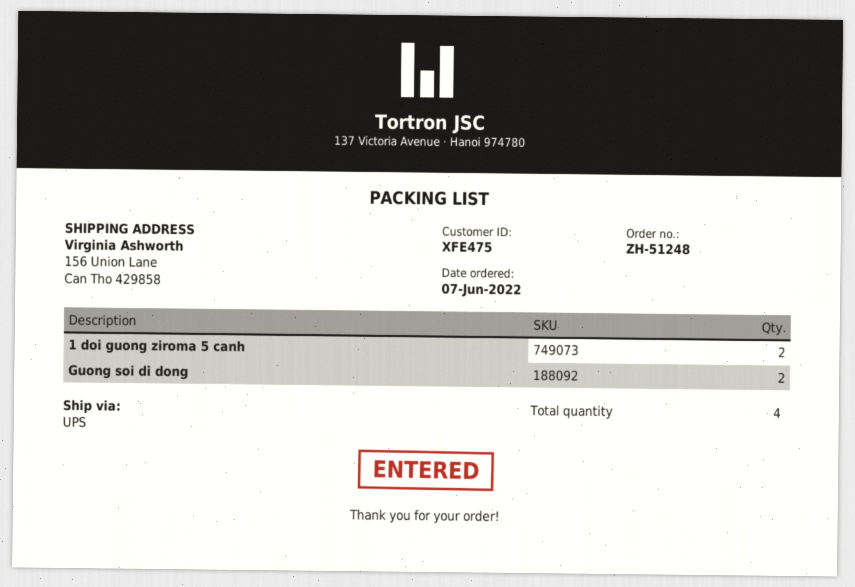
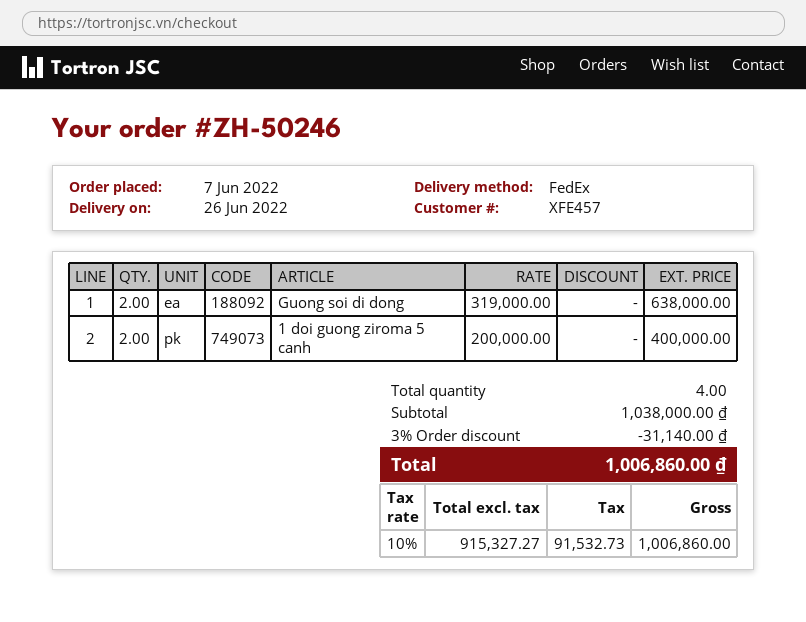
order number: ZH-51248 -> ZH-50246
customer number: XFE475 -> XFE457
shipping method: UPS -> FedEx

